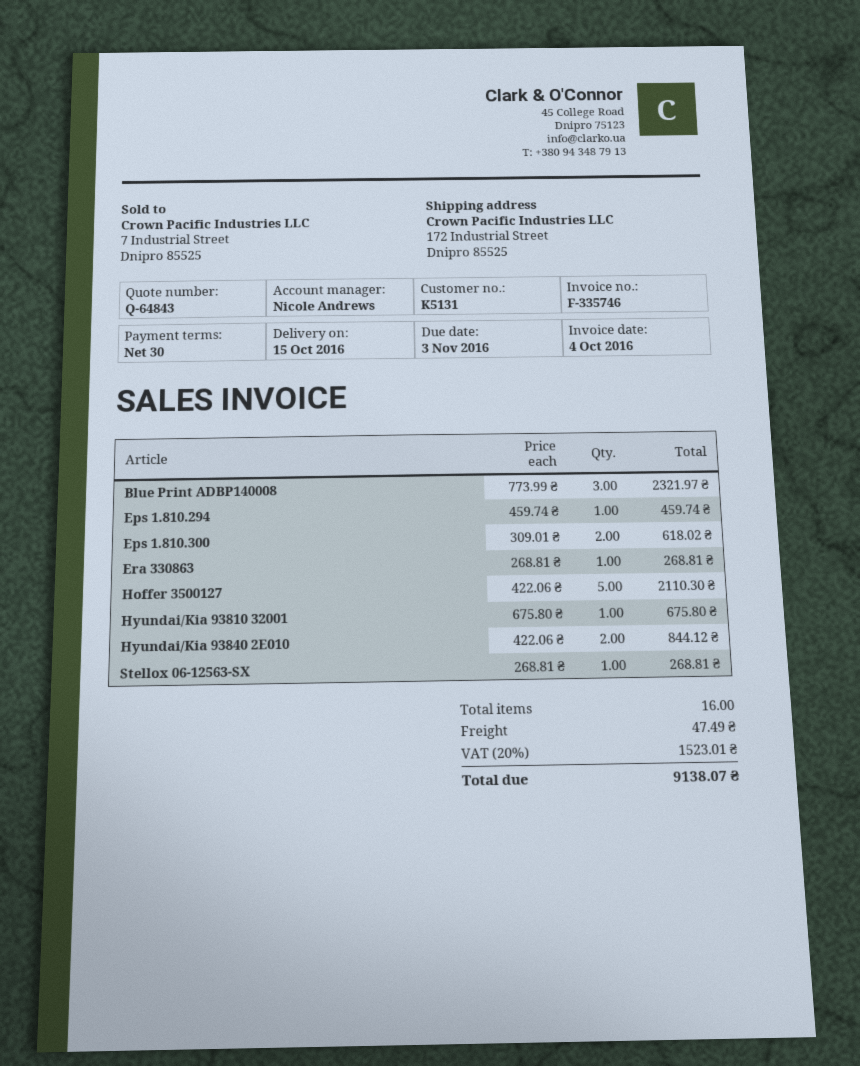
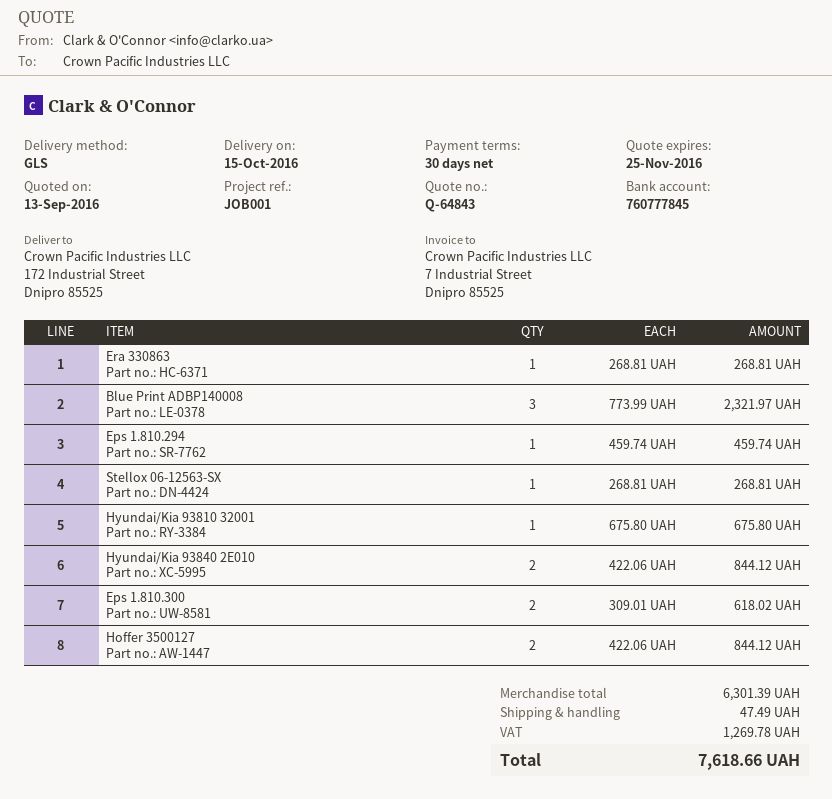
Hoffer 3500127: 5 x 422.06 = 2110.30 -> 2 x 422.06 = 844.12
tax: 1523.01 -> 1269.78
total: 9138.07 -> 7618.66

